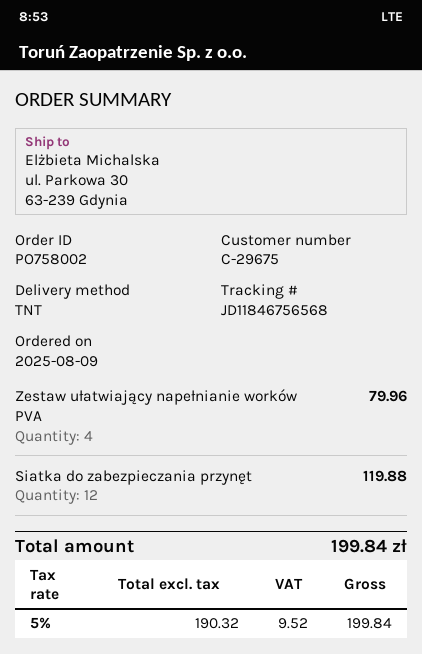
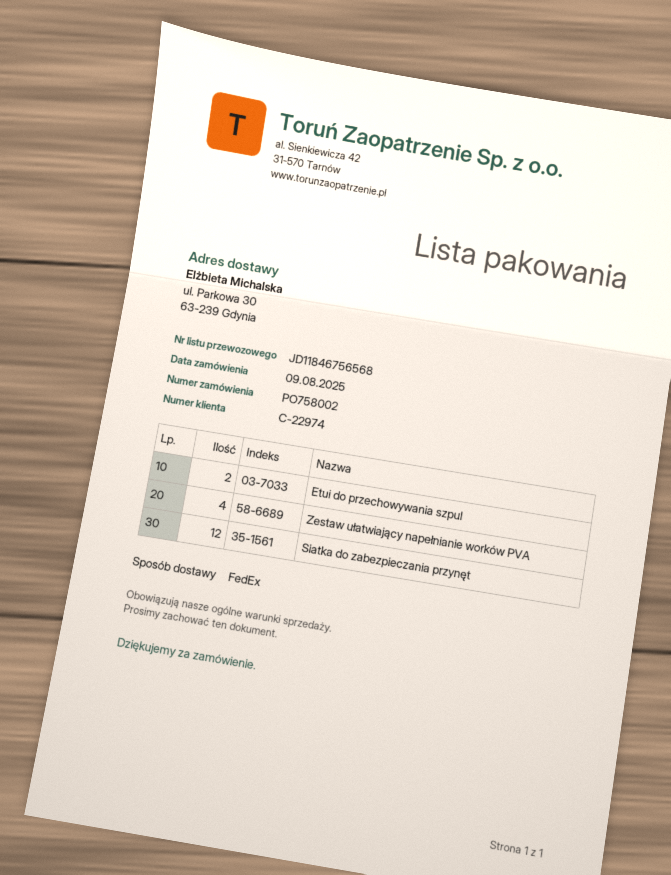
customer number: C-29675 -> C-22974
shipping method: TNT -> FedEx
Etui do przechowywania szpul: none -> 2

